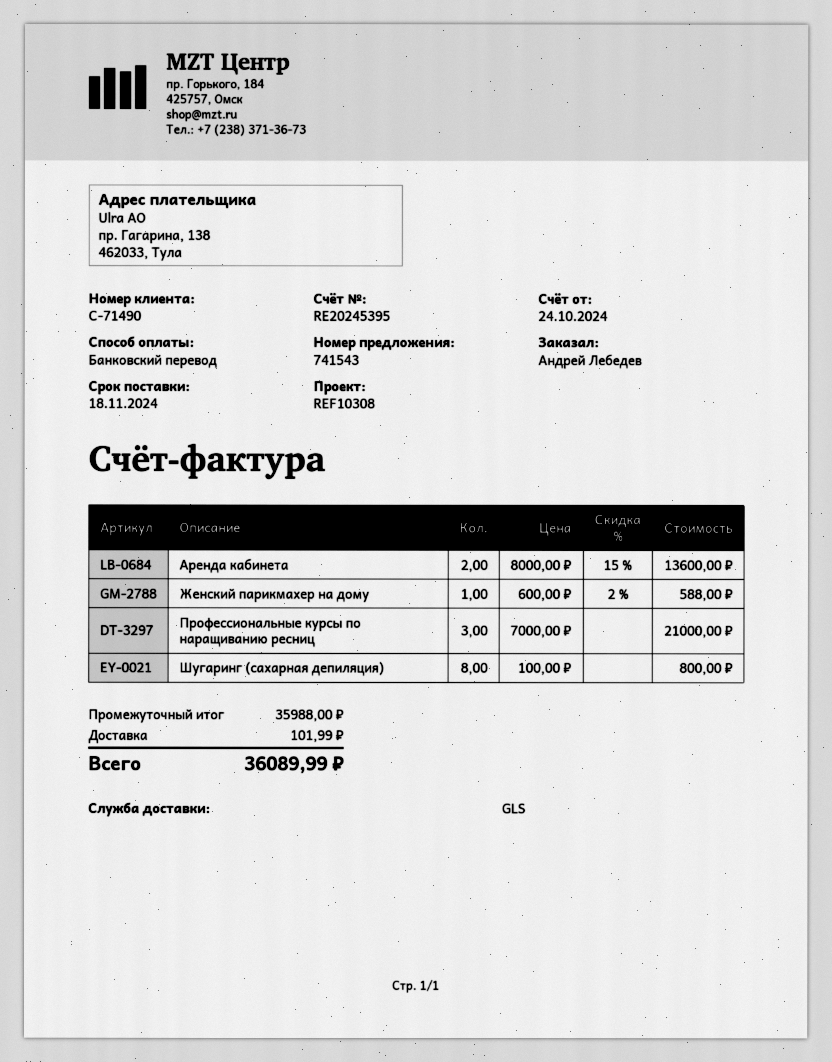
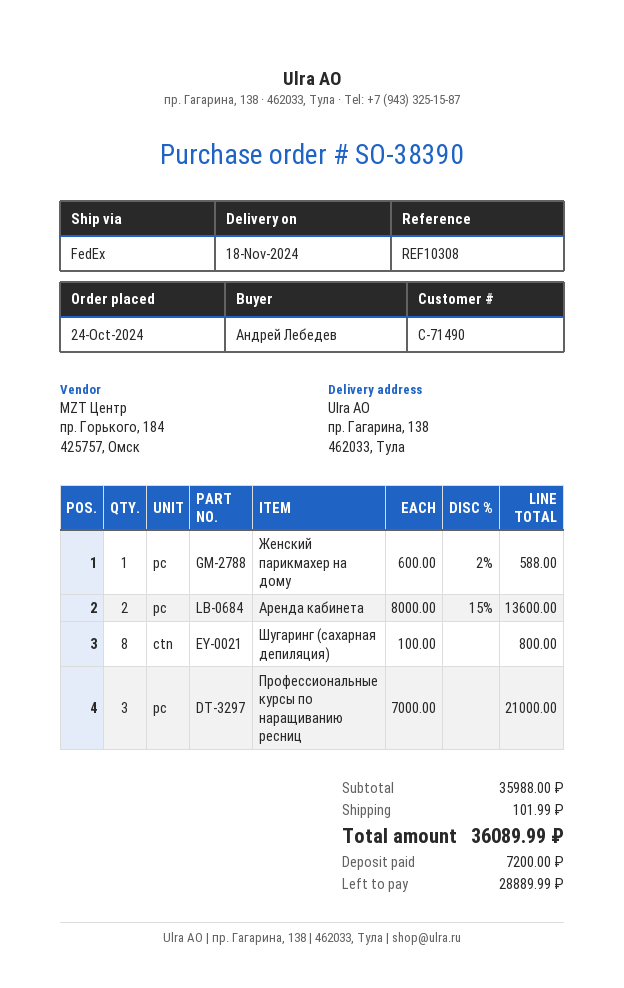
shipping method: GLS -> FedEx

